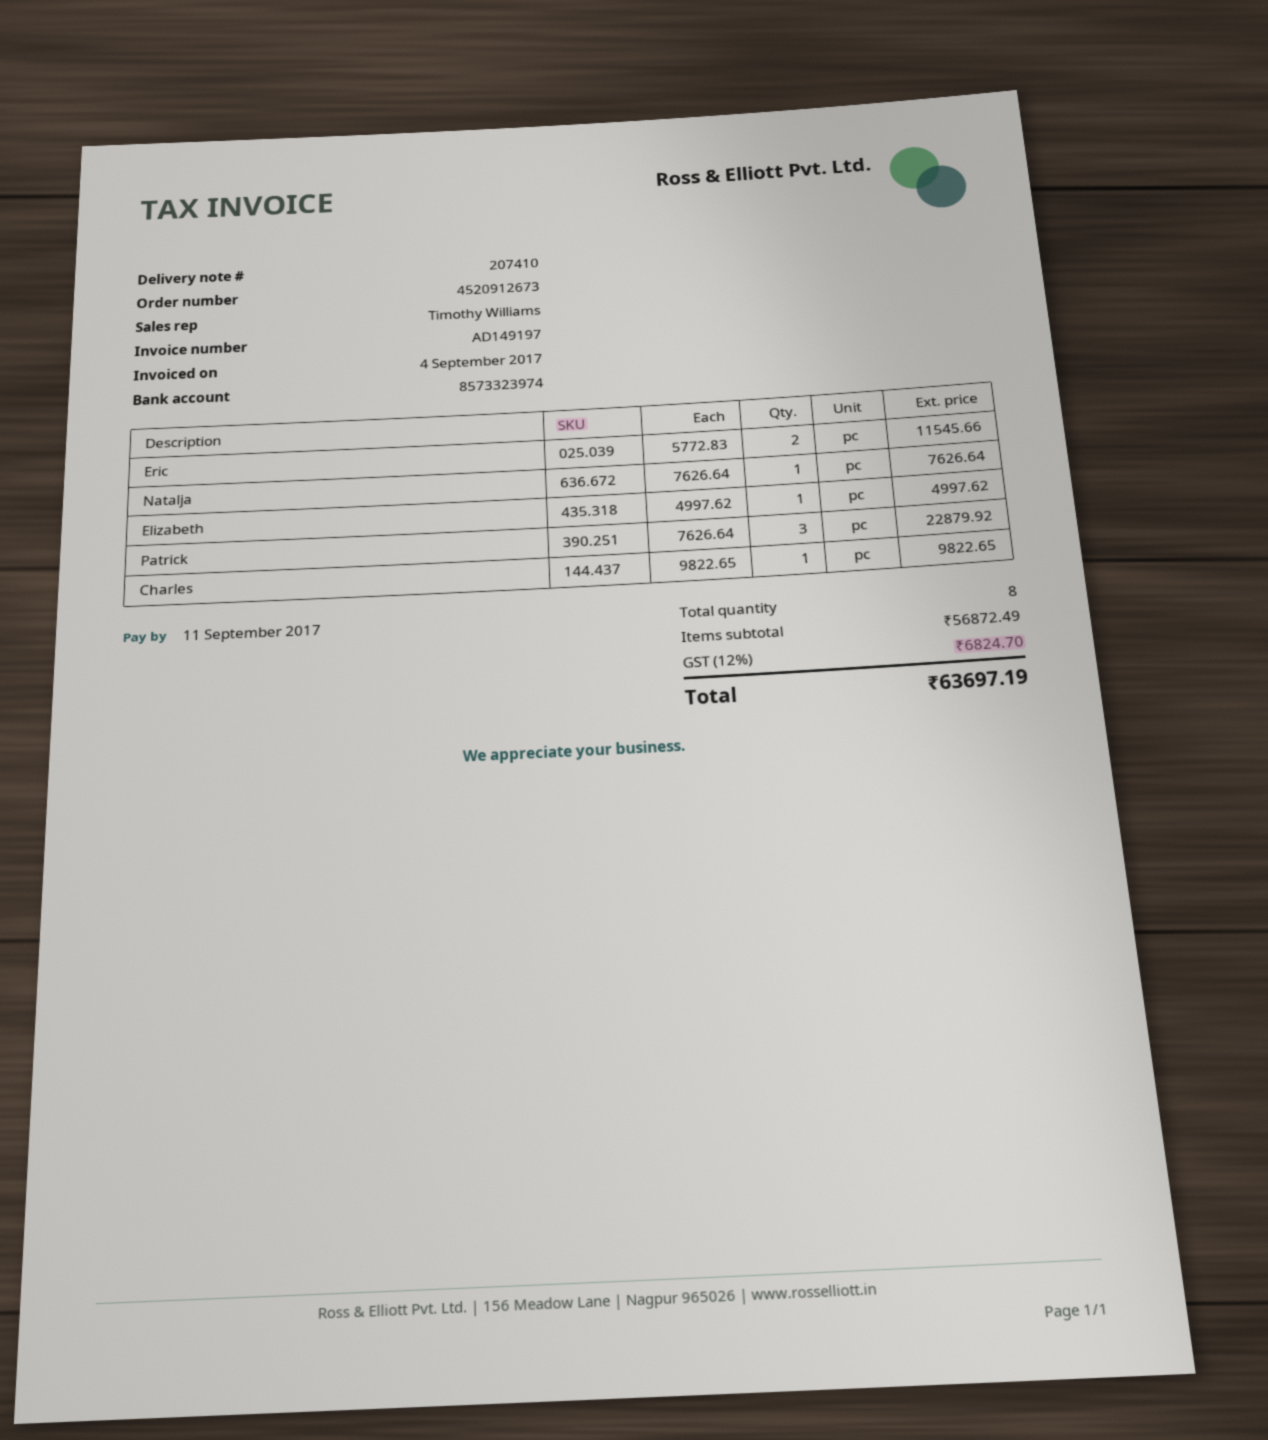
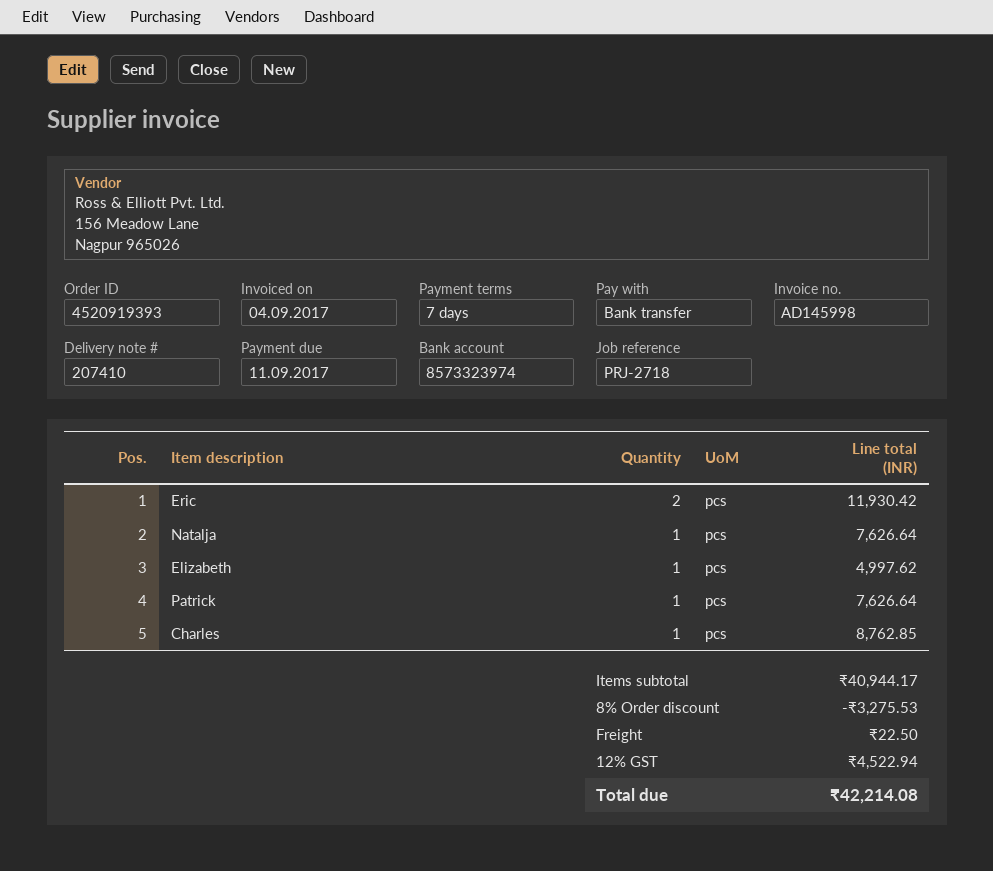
order number: 4520912673 -> 4520919393
invoice number: AD149197 -> AD145998
Eric: 2 for 11545.66 -> 2 for 11930.42
Patrick: 3 for 22879.92 -> 1 for 7626.64
Charles: 1 for 9822.65 -> 1 for 8762.85
subtotal: 56872.49 -> 40944.17
discount: none -> 8% = 3275.53
shipping: none -> 22.50
tax: 12% = 6824.70 -> 12% = 4522.94
total: 63697.19 -> 42214.08

